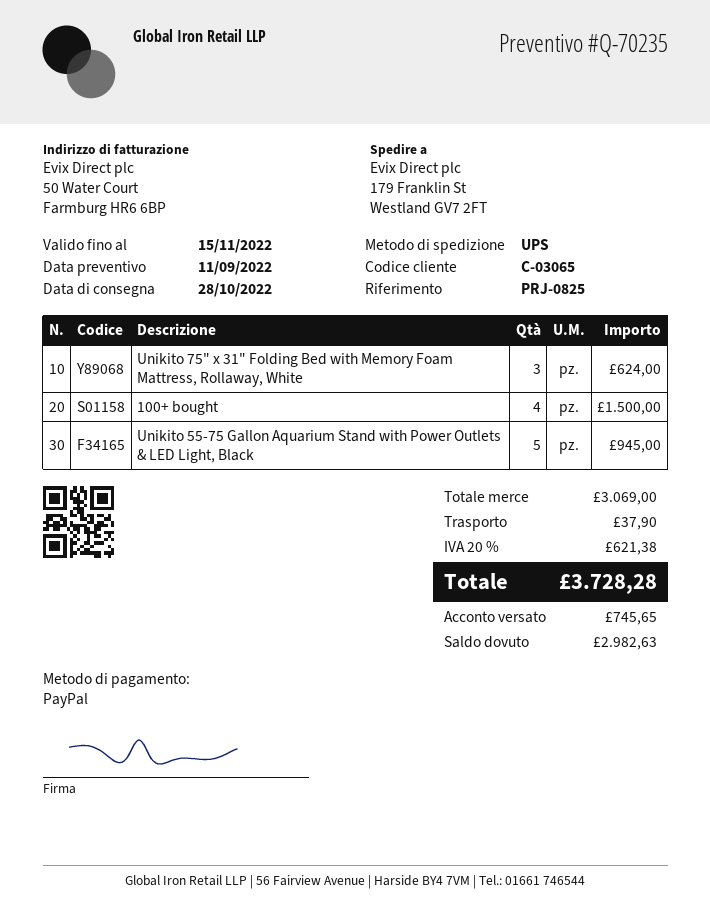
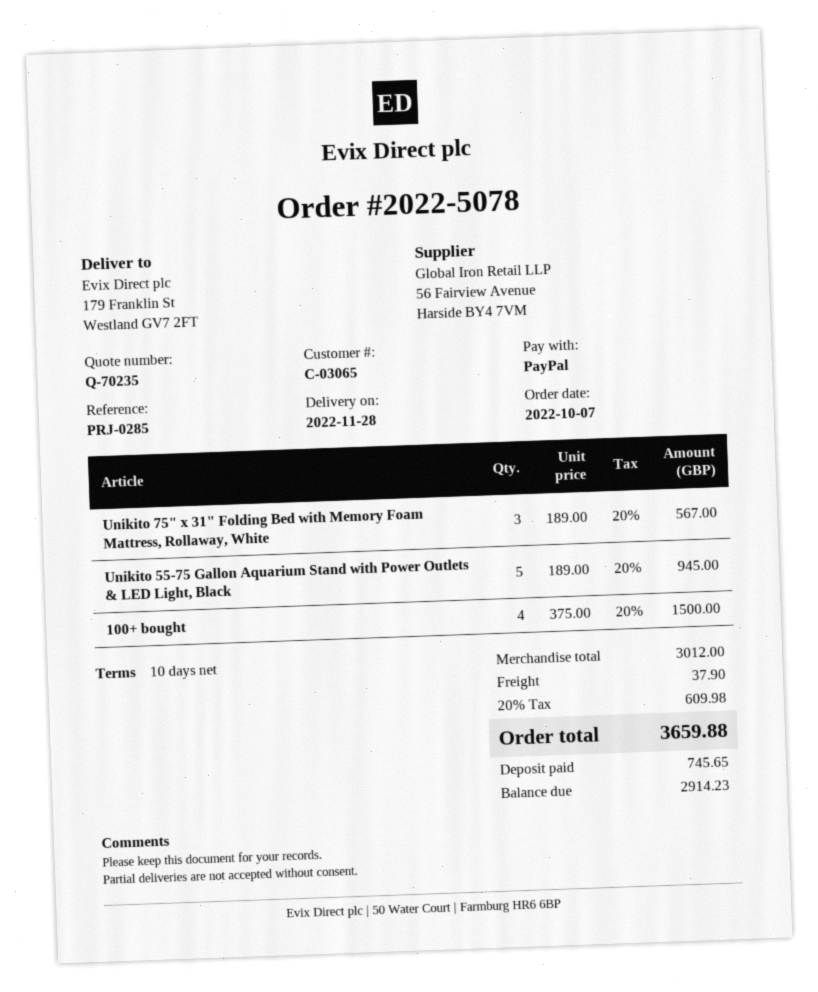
delivery date: 2022-10-28 -> 2022-11-28
reference: PRJ-0825 -> PRJ-0285
Unikito 75" x 31" Folding Bed with Memory Foam Mattress, Rollaway, White: 3 for 624.00 -> 3 for 567.00
subtotal: 3069.00 -> 3012.00
tax: 20% = 621.38 -> 20% = 609.98
total: 3728.28 -> 3659.88
balance: 2982.63 -> 2914.23

